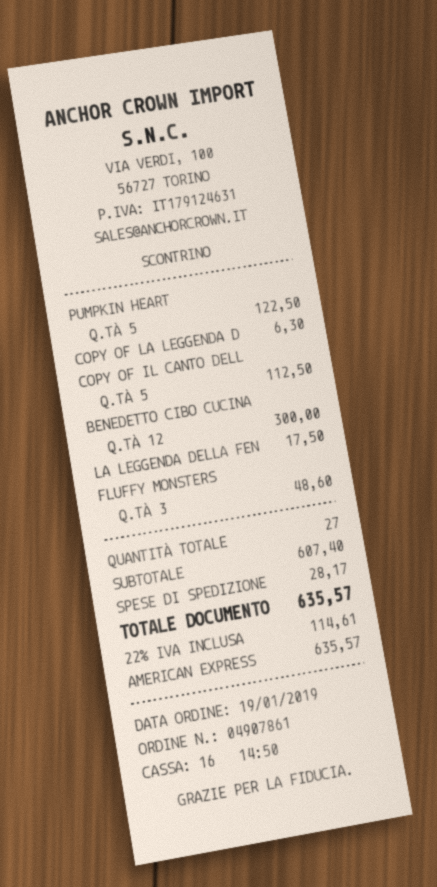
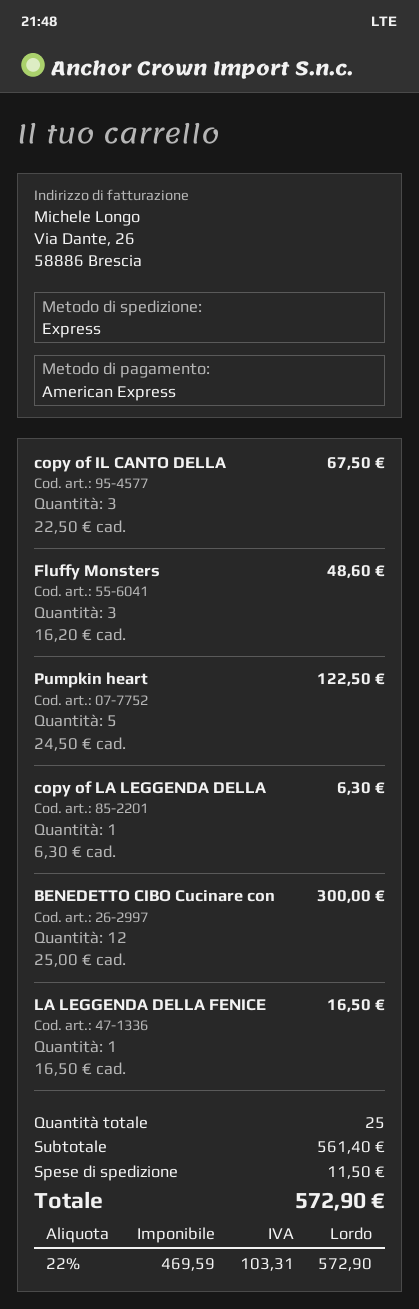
COPY OF IL CANTO DELL: 5 for 112.50 -> 3 for 67.50
LA LEGGENDA DELLA FEN: 1 for 17.50 -> 1 for 16.50
total quantity: 27 -> 25
subtotal: 607.40 -> 561.40
shipping: 28.17 -> 11.50
tax: 22% = 114.61 -> 22% = 103.31
total: 635.57 -> 572.90

